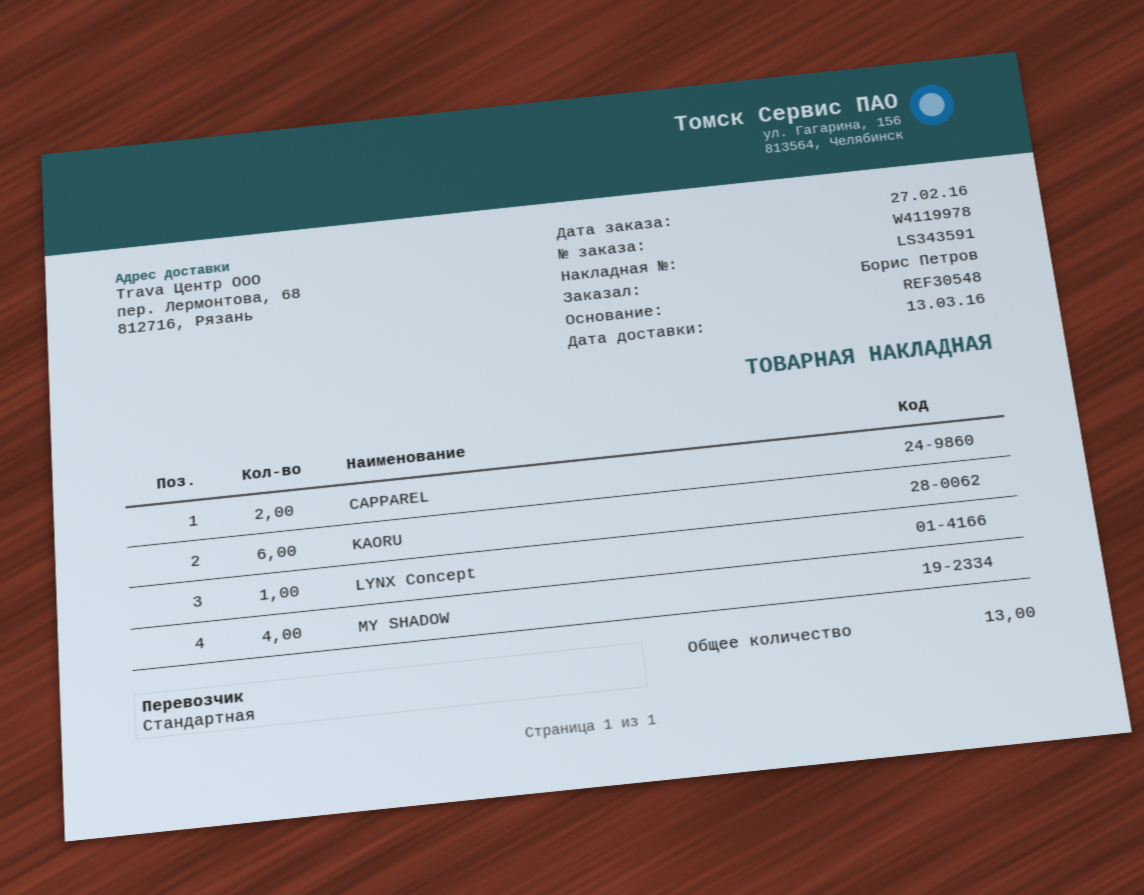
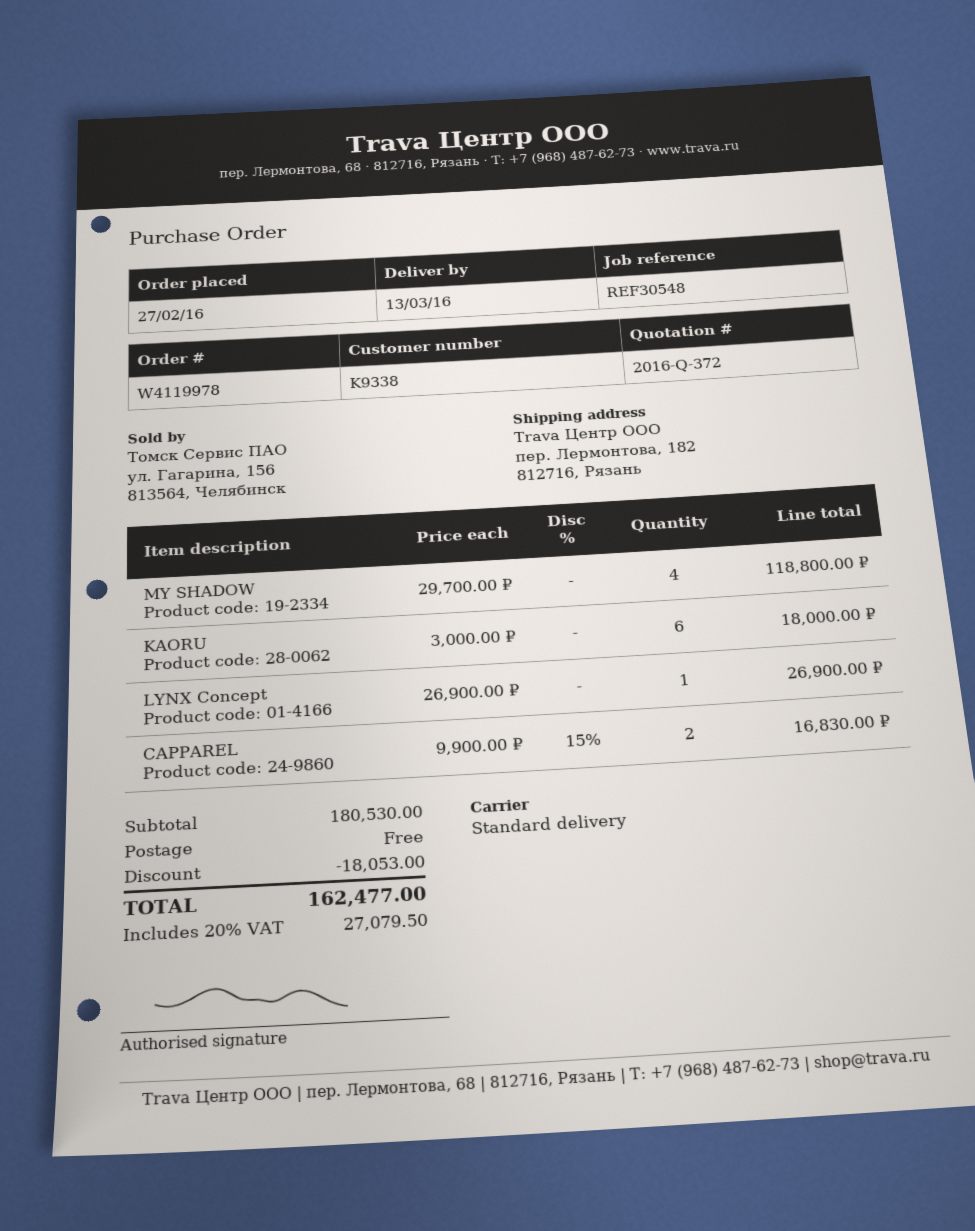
ship to: пер. Лермонтова, 68, 812716, Рязань -> пер. Лермонтова, 182, 812716, Рязань

